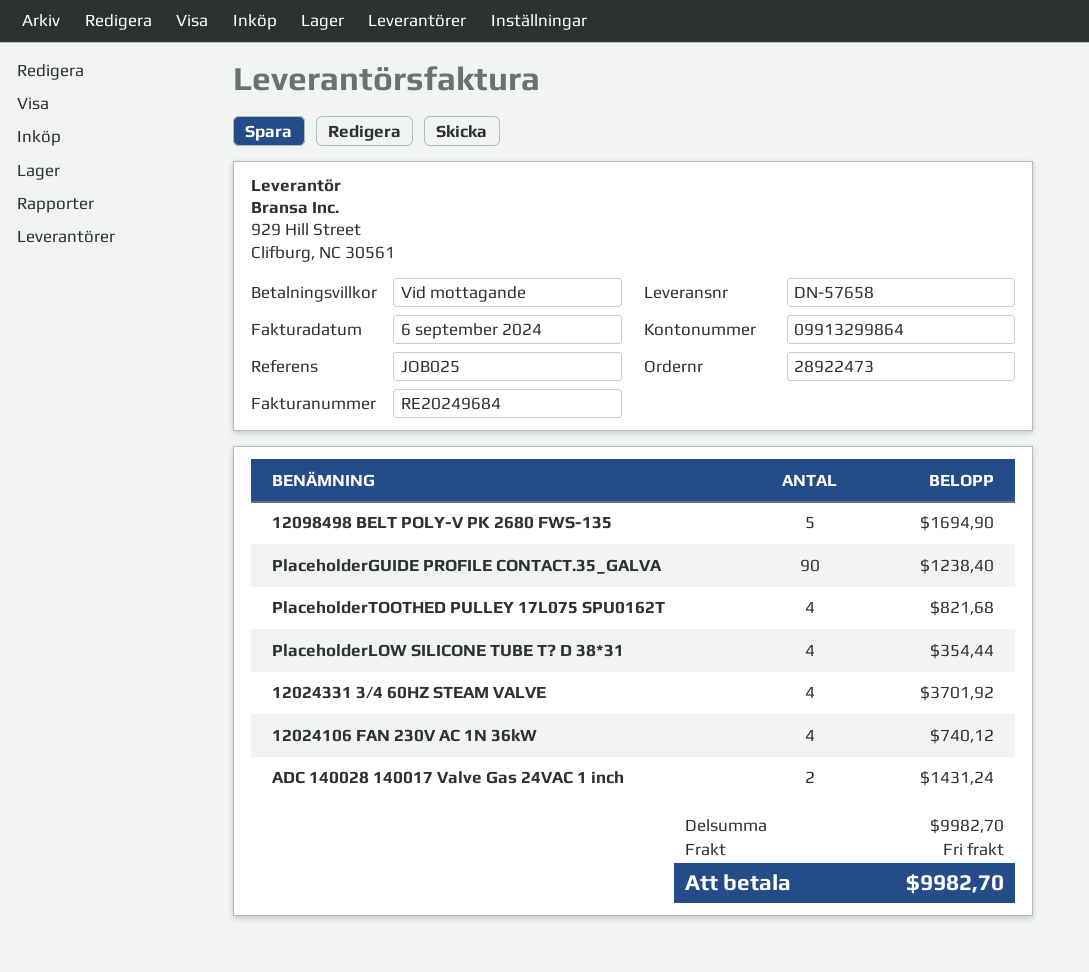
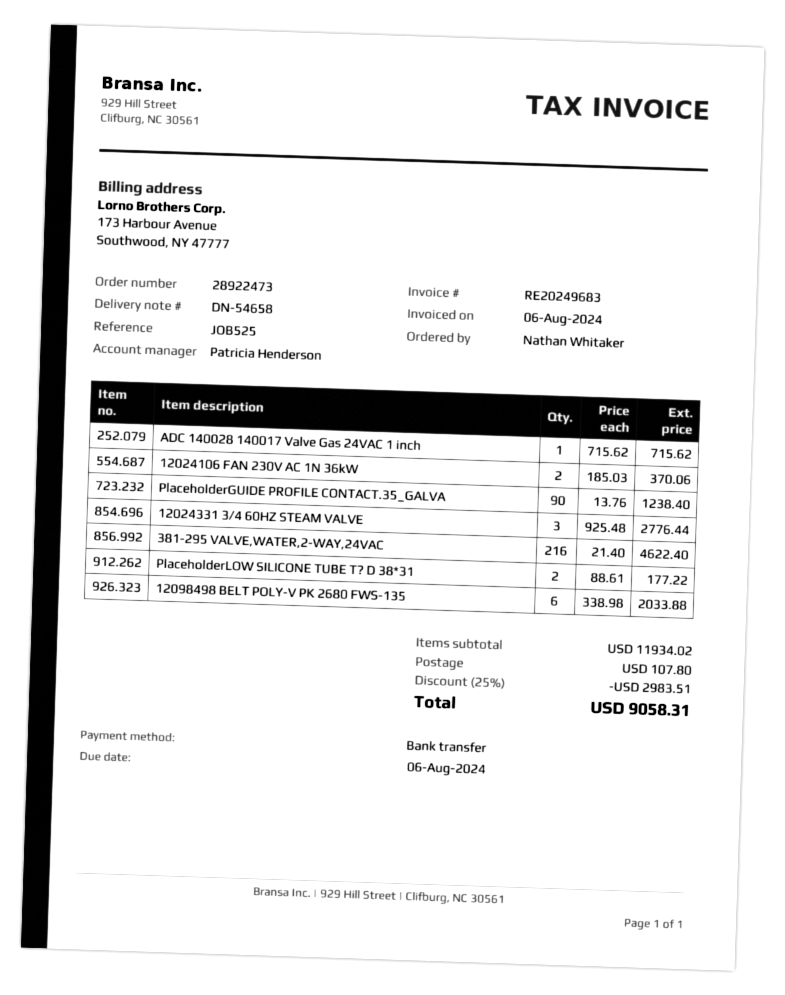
delivery note number: DN-57658 -> DN-54658
invoice number: RE20249684 -> RE20249683
invoice date: 2024-09-06 -> 2024-08-06
reference: JOB025 -> JOB525
12098498 BELT POLY-V PK 2680 FWS-135: 5 for 1694.90 -> 6 for 2033.88
PlaceholderTOOTHED PULLEY 17L075 SPU0162T: 4 for 821.68 -> none
PlaceholderLOW SILICONE TUBE T? D 38*31: 4 for 354.44 -> 2 for 177.22
12024331 3/4 60HZ STEAM VALVE: 4 for 3701.92 -> 3 for 2776.44
12024106 FAN 230V AC 1N 36kW: 4 for 740.12 -> 2 for 370.06
ADC 140028 140017 Valve Gas 24VAC 1 inch: 2 for 1431.24 -> 1 for 715.62
381-295 VALVE,WATER,2-WAY,24VAC: none -> 216 for 4622.40
subtotal: 9982.70 -> 11934.02
discount: none -> 25% = 2983.51
shipping: 0.00 -> 107.80
total: 9982.70 -> 9058.31

